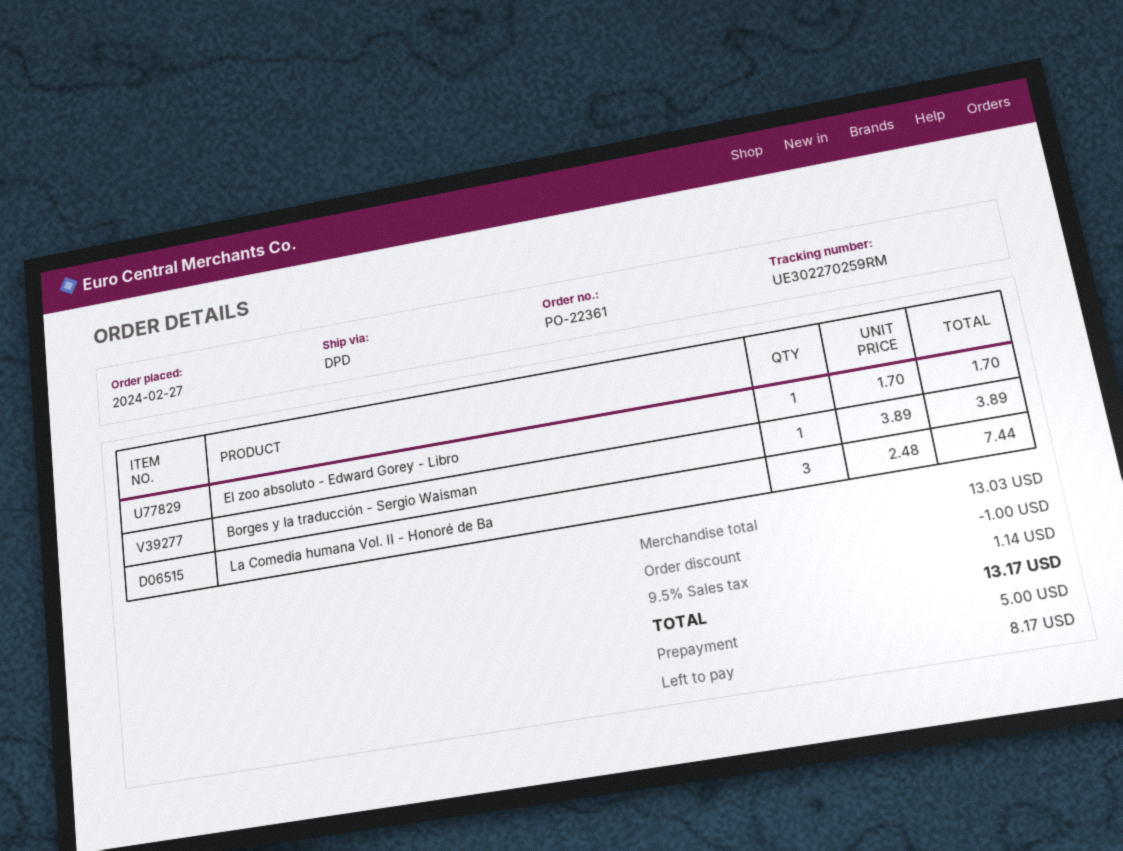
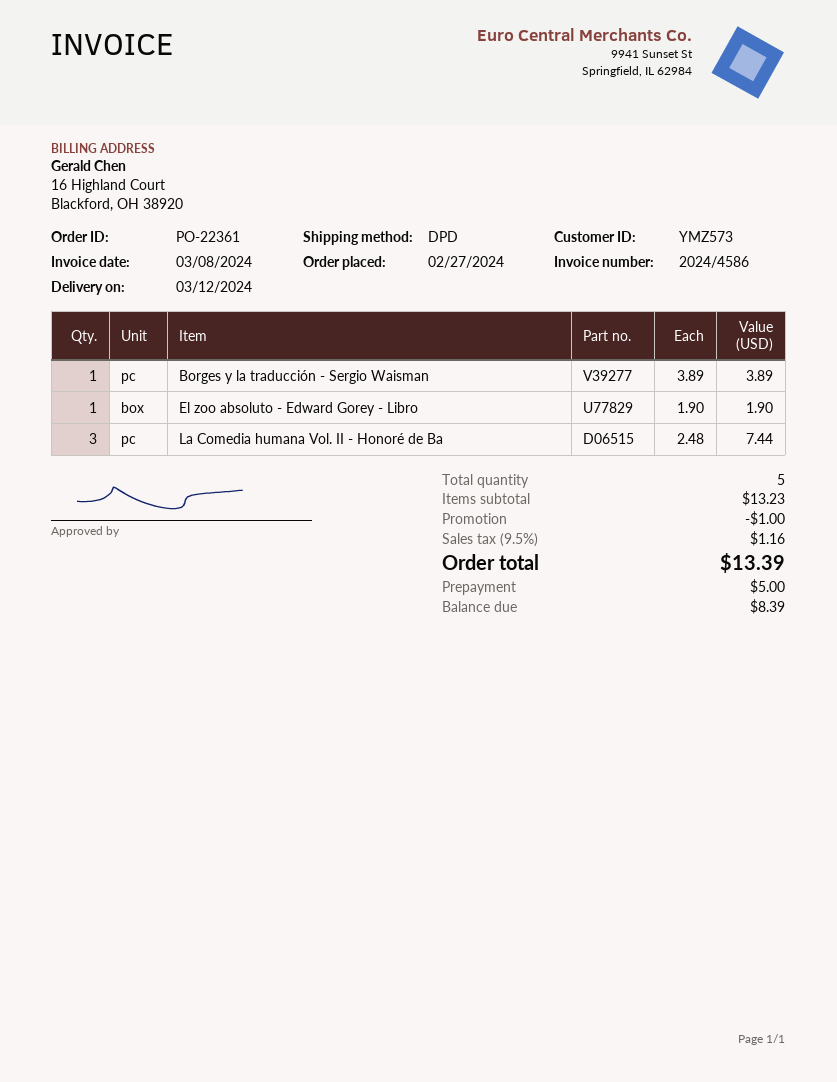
El zoo absoluto - Edward Gorey - Libro: 1 x 1.70 = 1.70 -> 1 x 1.90 = 1.90
subtotal: 13.03 -> 13.23
tax: 9.5% = 1.14 -> 9.5% = 1.16
total: 13.17 -> 13.39
balance: 8.17 -> 8.39

